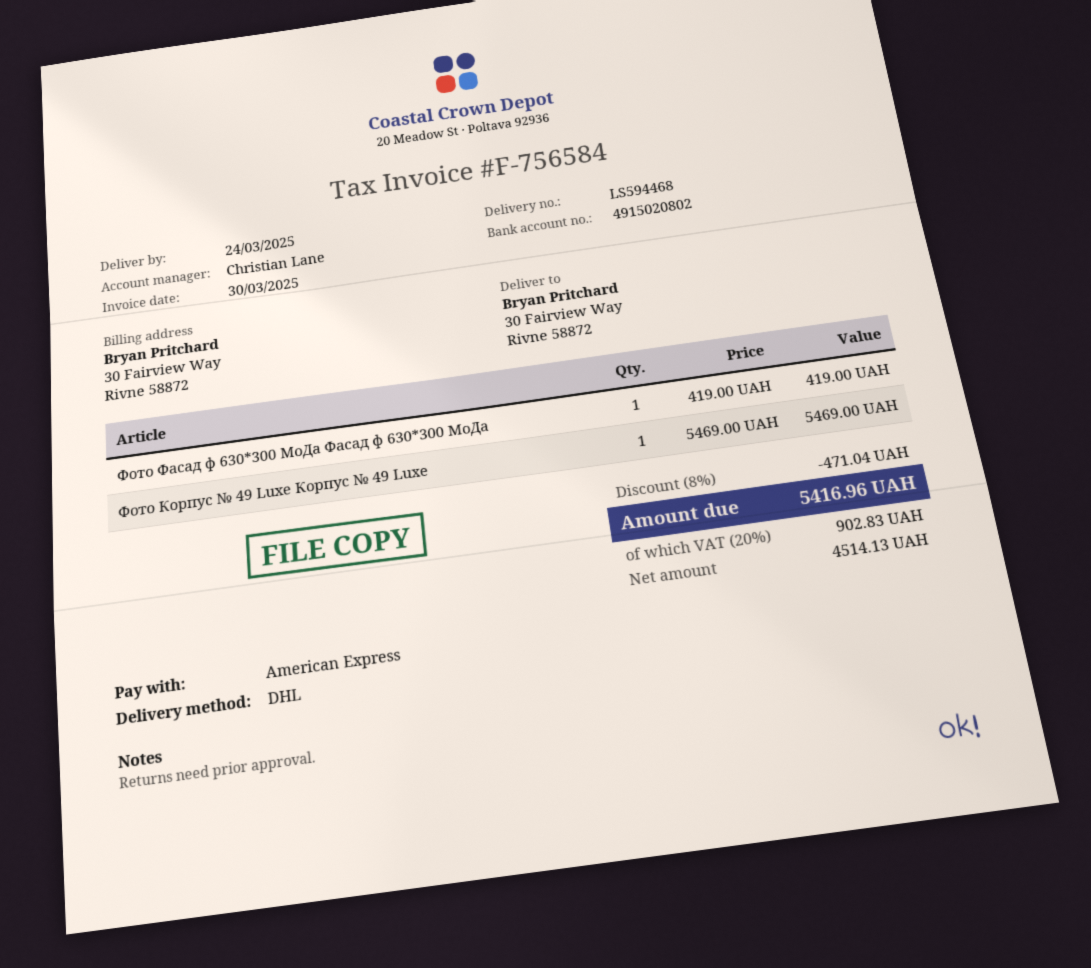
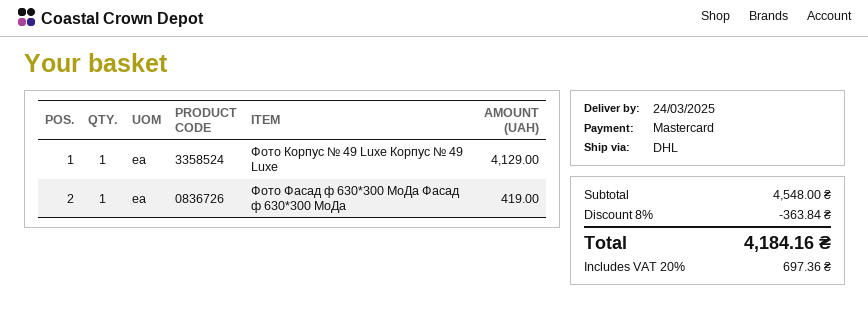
payment method: American Express -> Mastercard
Фото Корпус № 49 Luxe Корпус № 49 Luxe: 1 for 5469.00 -> 1 for 4129.00
discount: 8% = 471.04 -> 8% = 363.84
tax: 20% = 902.83 -> 20% = 697.36
total: 5416.96 -> 4184.16

